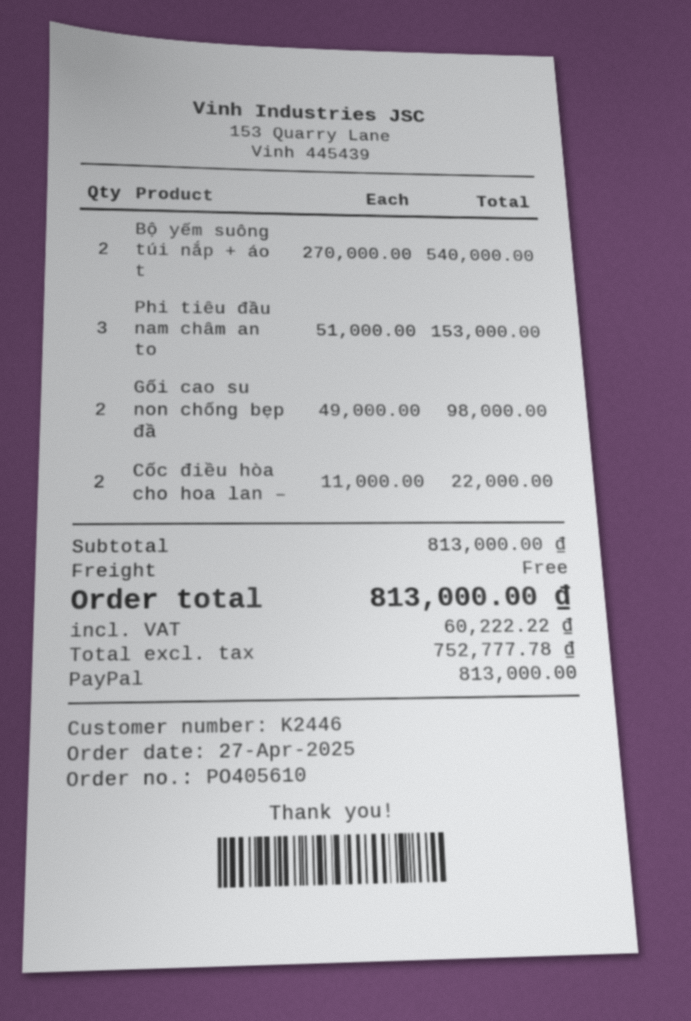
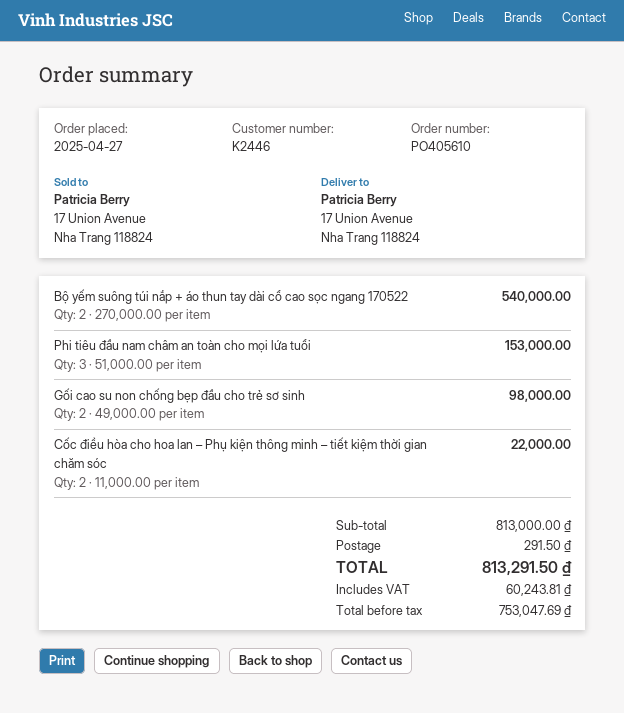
shipping: 0.00 -> 291.50
net: 752777.78 -> 753047.69
tax: 60222.22 -> 60243.81
total: 813000.00 -> 813291.50

